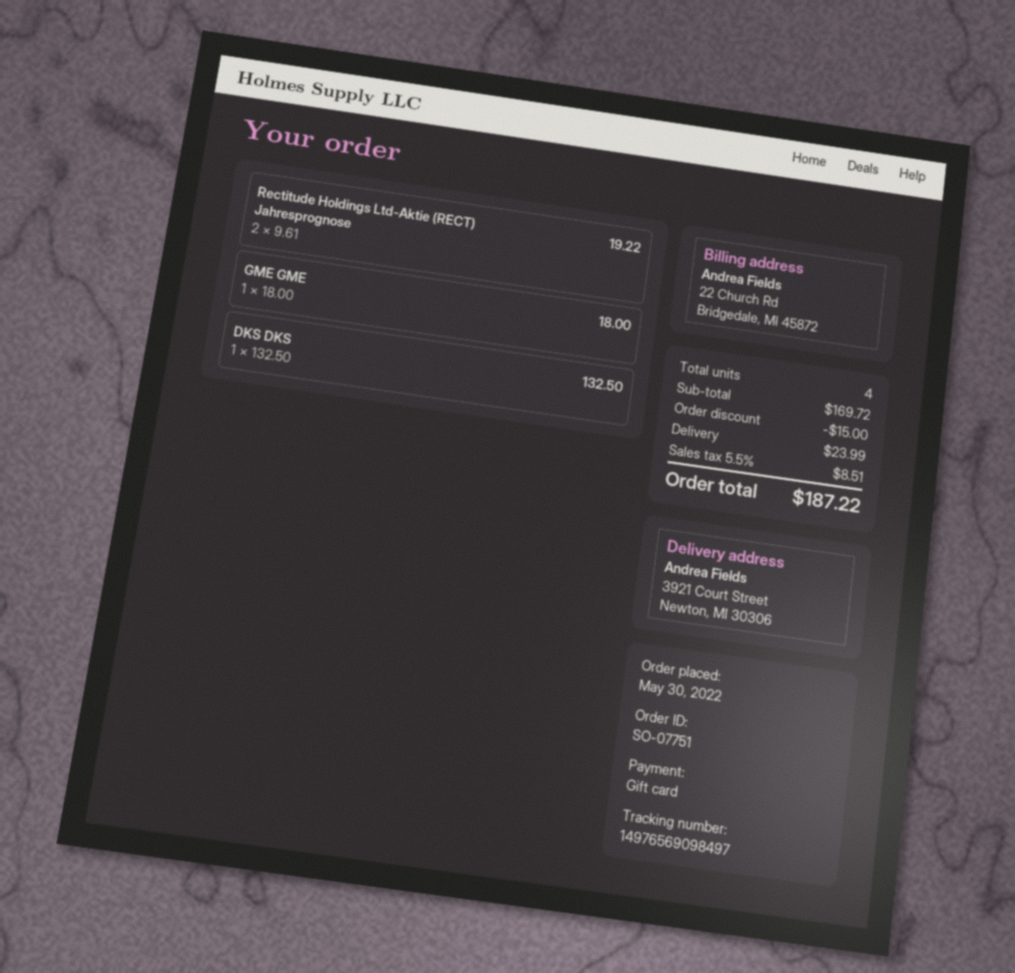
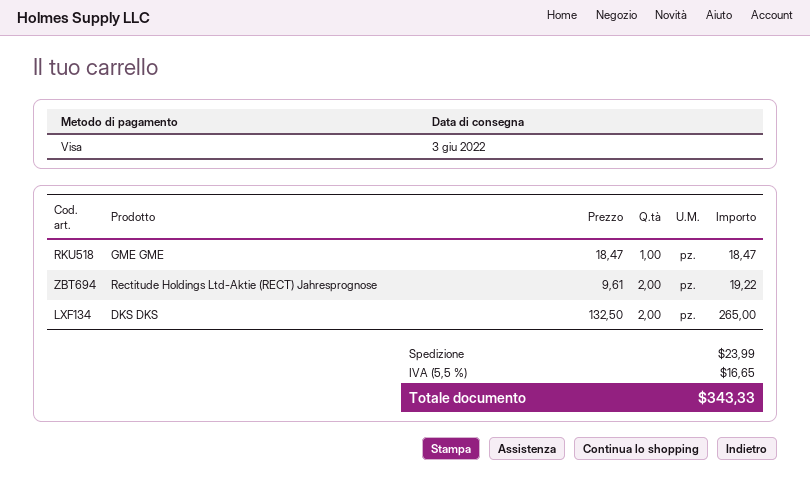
payment method: gift card -> Visa
GME GME: 1 x 18.00 = 18.00 -> 1 x 18.47 = 18.47
DKS DKS: 1 x 132.50 = 132.50 -> 2 x 132.50 = 265.00
discount: 15.00 -> none
tax: 5.5% = 8.51 -> 5.5% = 16.65
total: 187.22 -> 343.33

